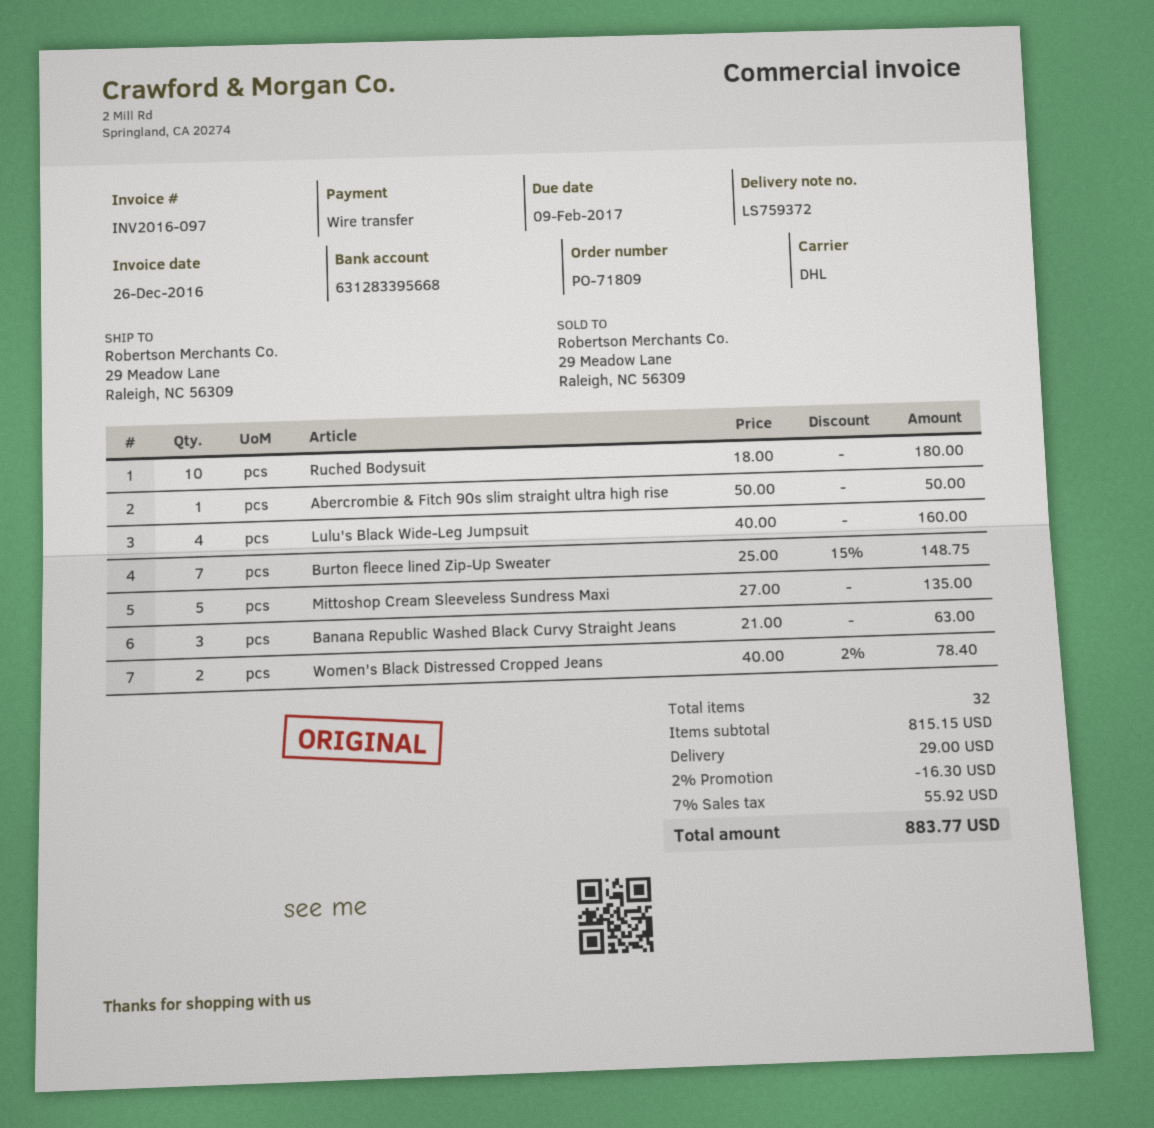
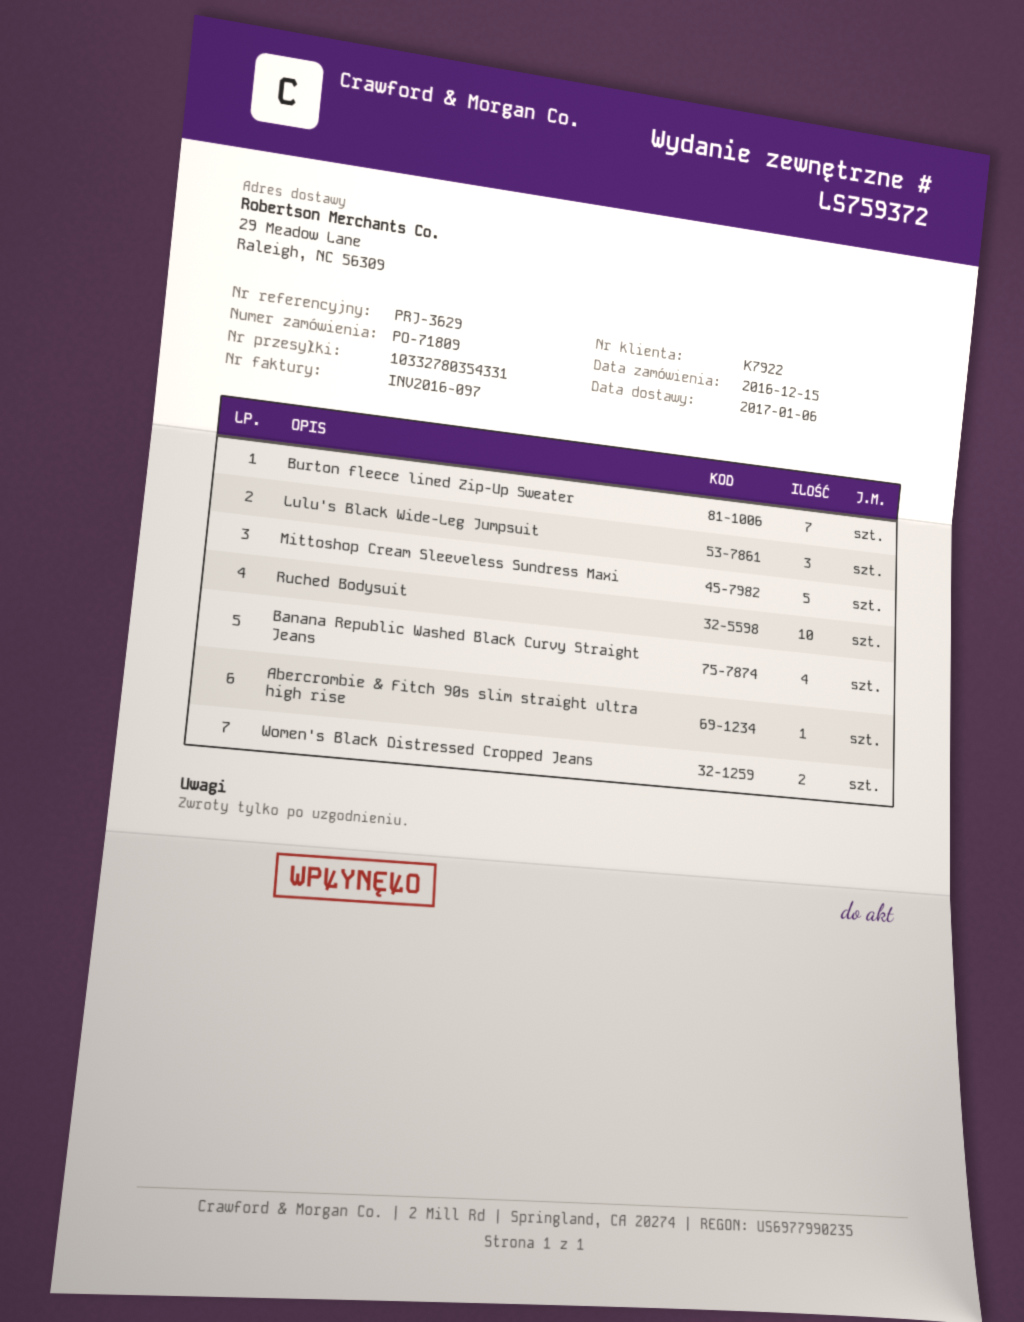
Lulu's Black Wide-Leg Jumpsuit: 4 -> 3
Banana Republic Washed Black Curvy Straight Jeans: 3 -> 4

